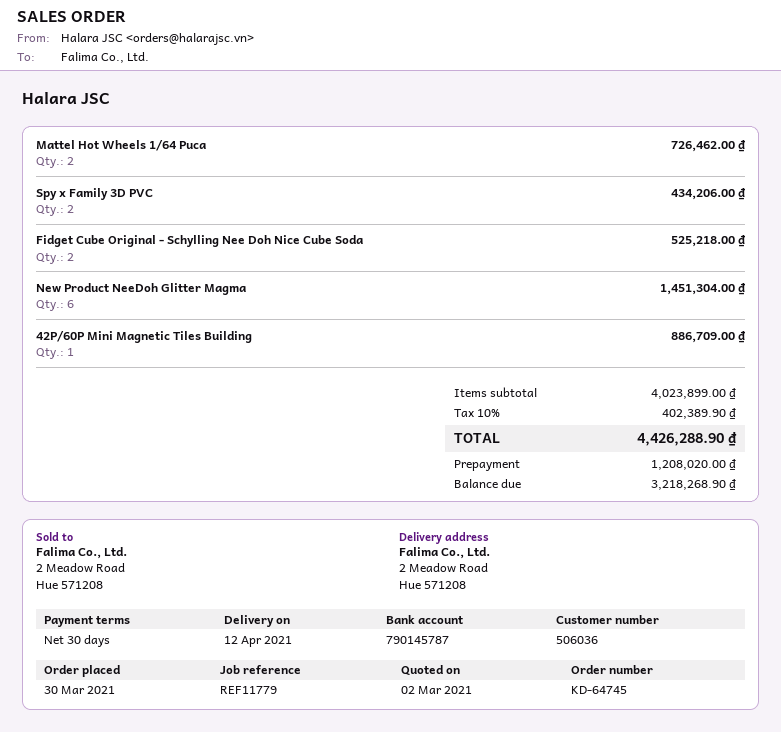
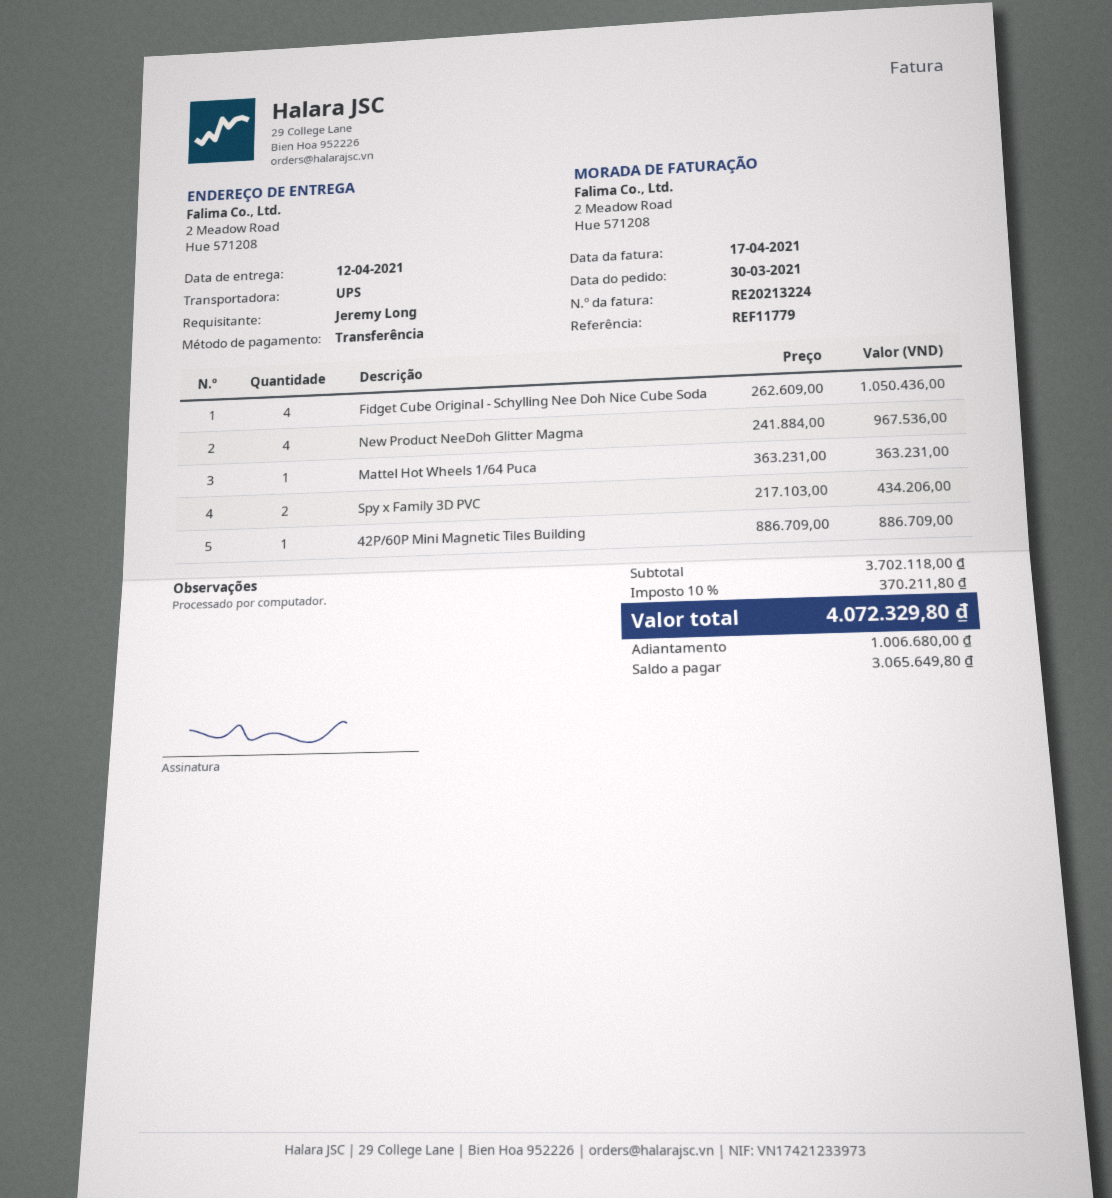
Mattel Hot Wheels 1/64 Puca: 2 for 726462.00 -> 1 for 363231.00
Fidget Cube Original - Schylling Nee Doh Nice Cube Soda: 2 for 525218.00 -> 4 for 1050436.00
New Product NeeDoh Glitter Magma: 6 for 1451304.00 -> 4 for 967536.00
subtotal: 4023899.00 -> 3702118.00
tax: 10% = 402389.90 -> 10% = 370211.80
total: 4426288.90 -> 4072329.80
deposit: 1208020.00 -> 1006680.00
balance: 3218268.90 -> 3065649.80

